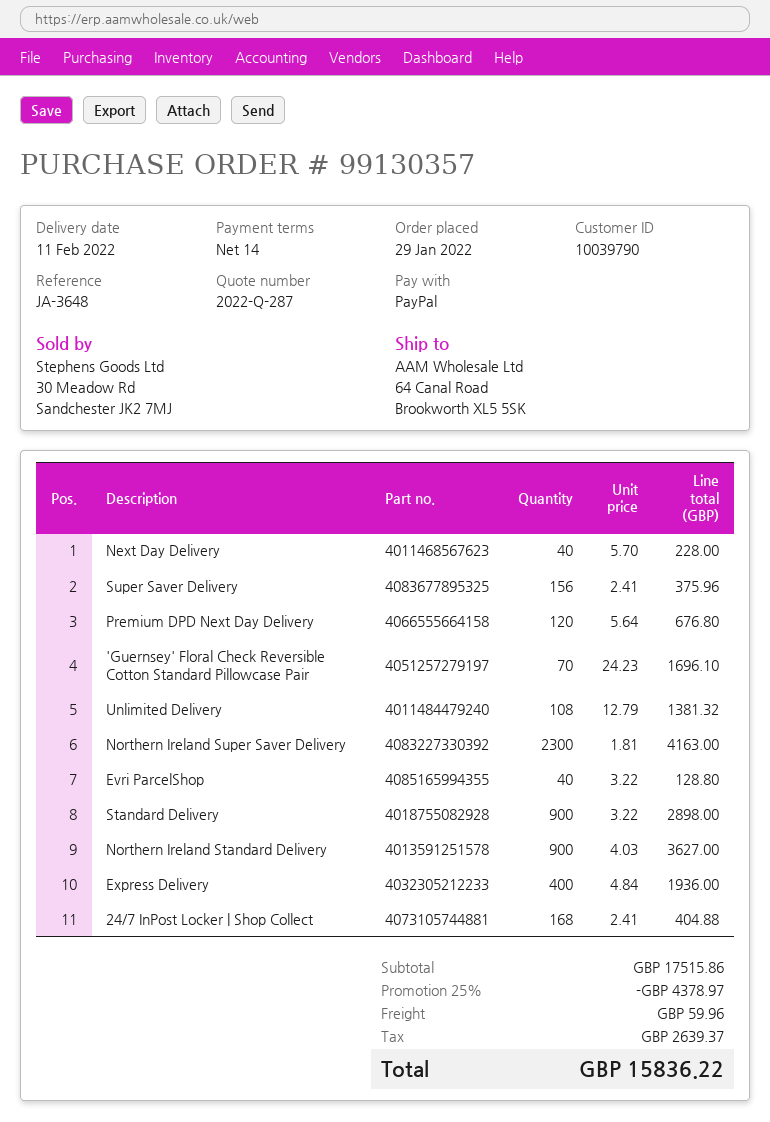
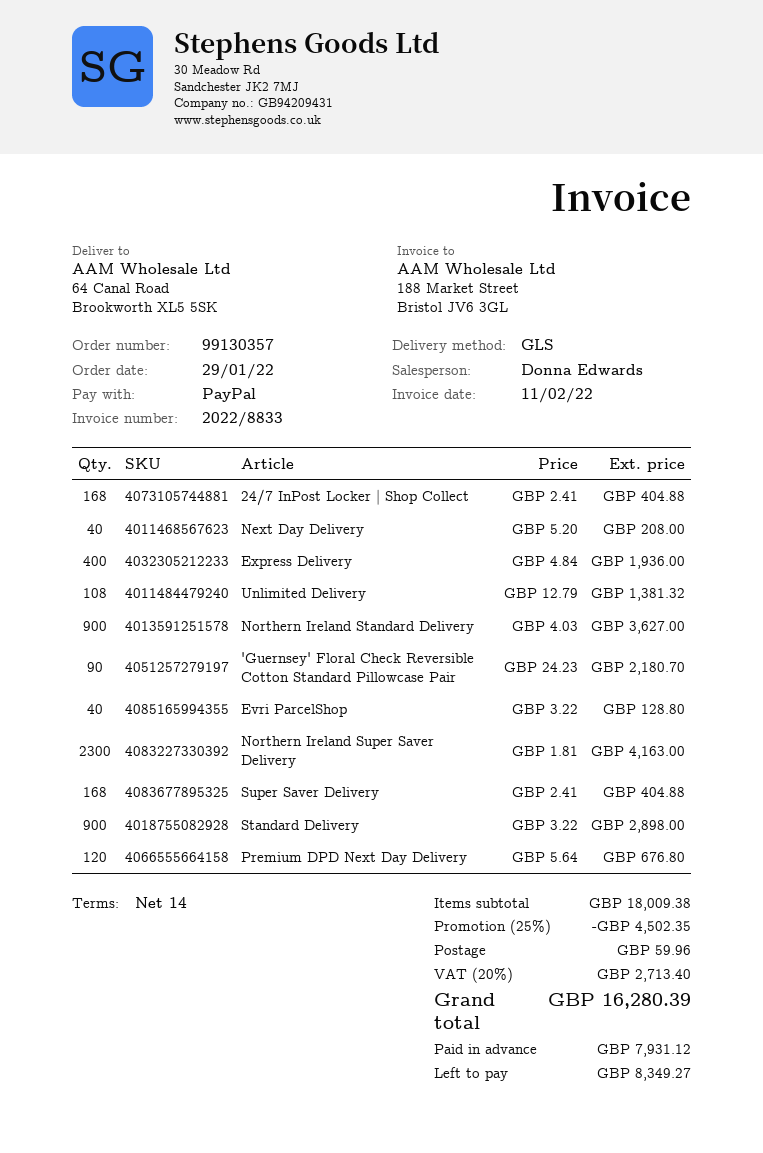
Next Day Delivery: 40 x 5.70 = 228.00 -> 40 x 5.20 = 208.00
Super Saver Delivery: 156 x 2.41 = 375.96 -> 168 x 2.41 = 404.88
'Guernsey' Floral Check Reversible Cotton Standard Pillowcase Pair: 70 x 24.23 = 1696.10 -> 90 x 24.23 = 2180.70
subtotal: 17515.86 -> 18009.38
discount: 25% = 4378.97 -> 25% = 4502.35
tax: 2639.37 -> 2713.40
total: 15836.22 -> 16280.39

